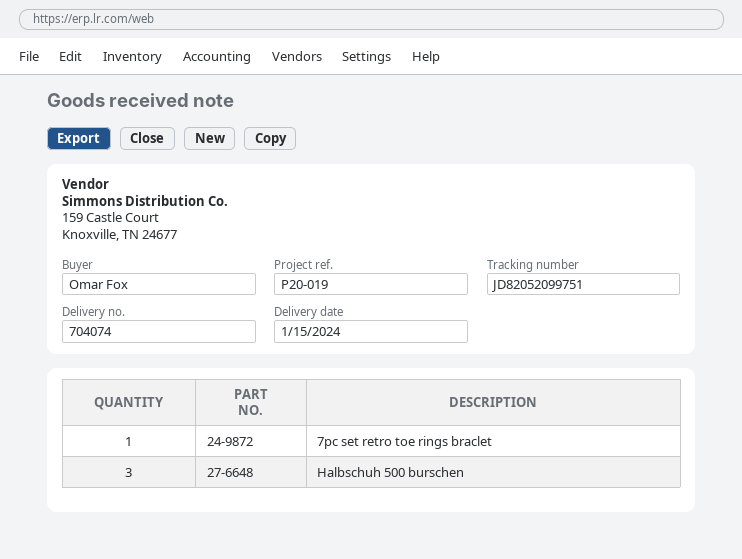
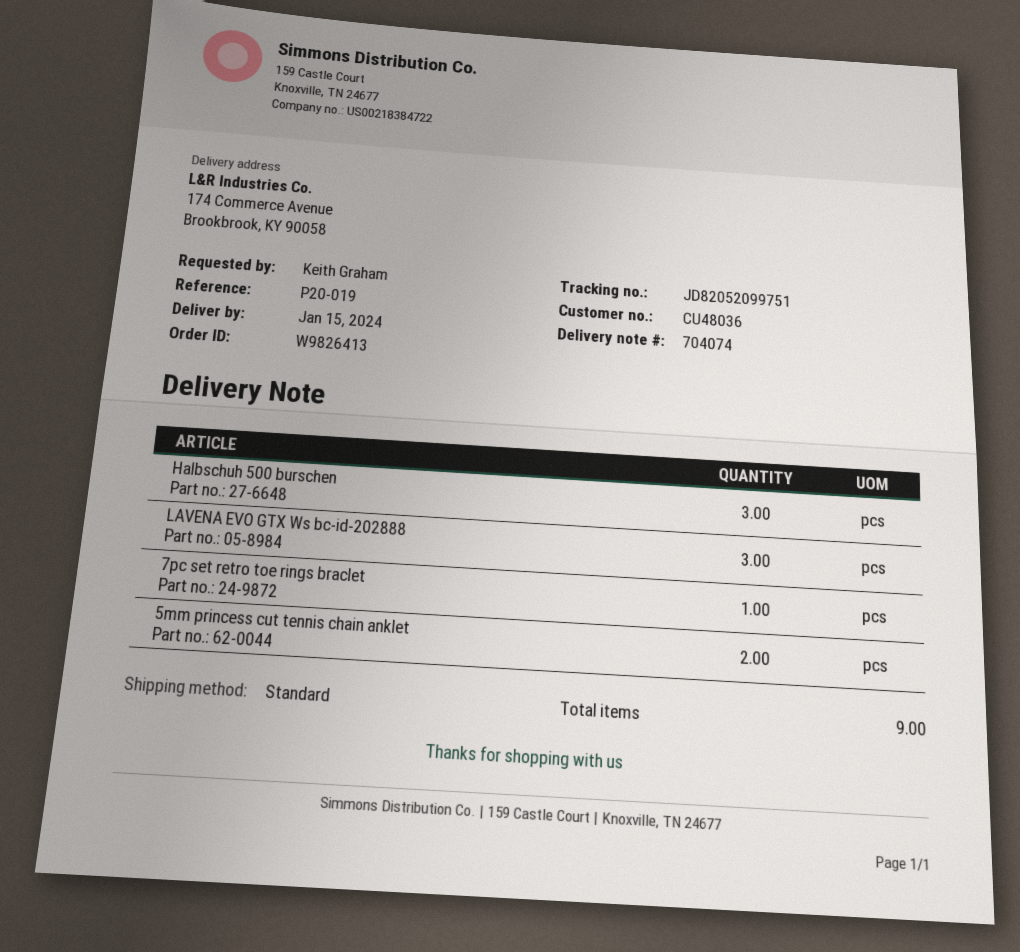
ordered by: Omar Fox -> Keith Graham
LAVENA EVO GTX Ws bc-id-202888: none -> 3
5mm princess cut tennis chain anklet: none -> 2

